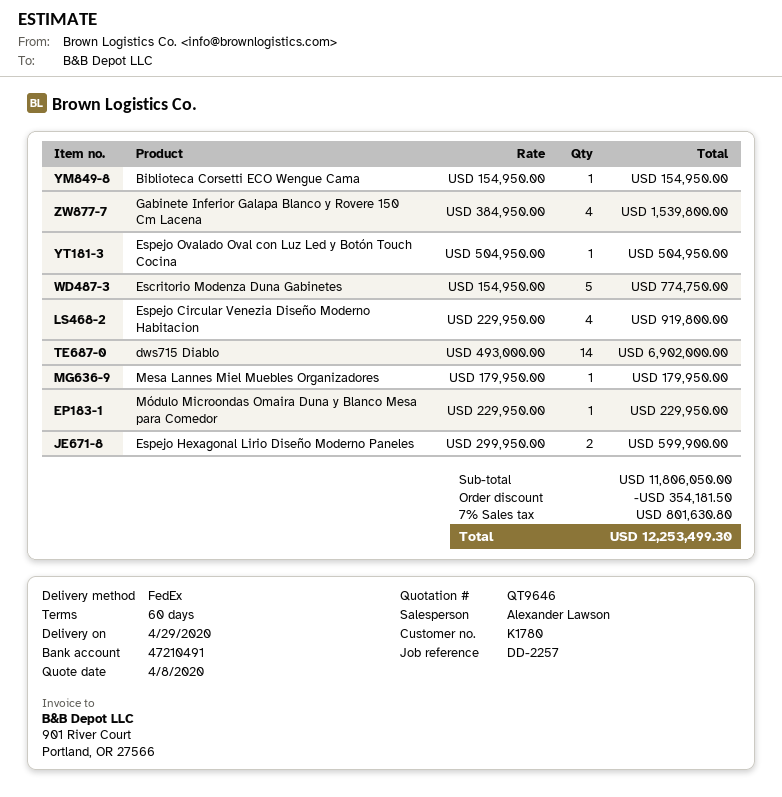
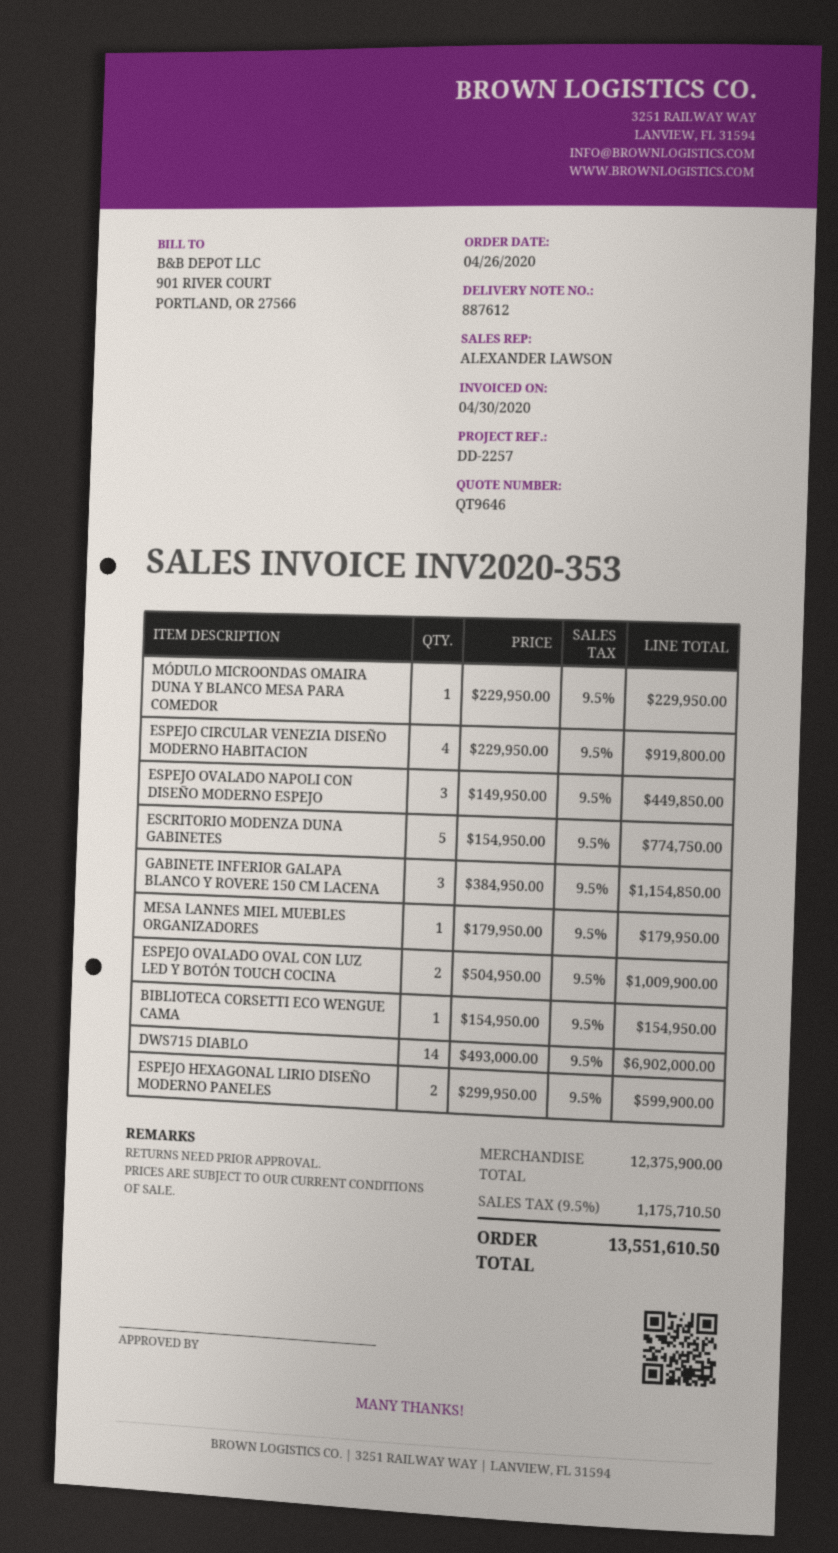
Gabinete Inferior Galapa Blanco y Rovere 150 Cm Lacena: 4 x 384950.00 = 1539800.00 -> 3 x 384950.00 = 1154850.00
Espejo Ovalado Oval con Luz Led y Botón Touch Cocina: 1 x 504950.00 = 504950.00 -> 2 x 504950.00 = 1009900.00
ESPEJO OVALADO NAPOLI CON DISEÑO MODERNO ESPEJO: none -> 3 x 149950.00 = 449850.00
subtotal: 11806050.00 -> 12375900.00
discount: 354181.50 -> none
tax: 7% = 801630.80 -> 9.5% = 1175710.50
total: 12253499.30 -> 13551610.50

